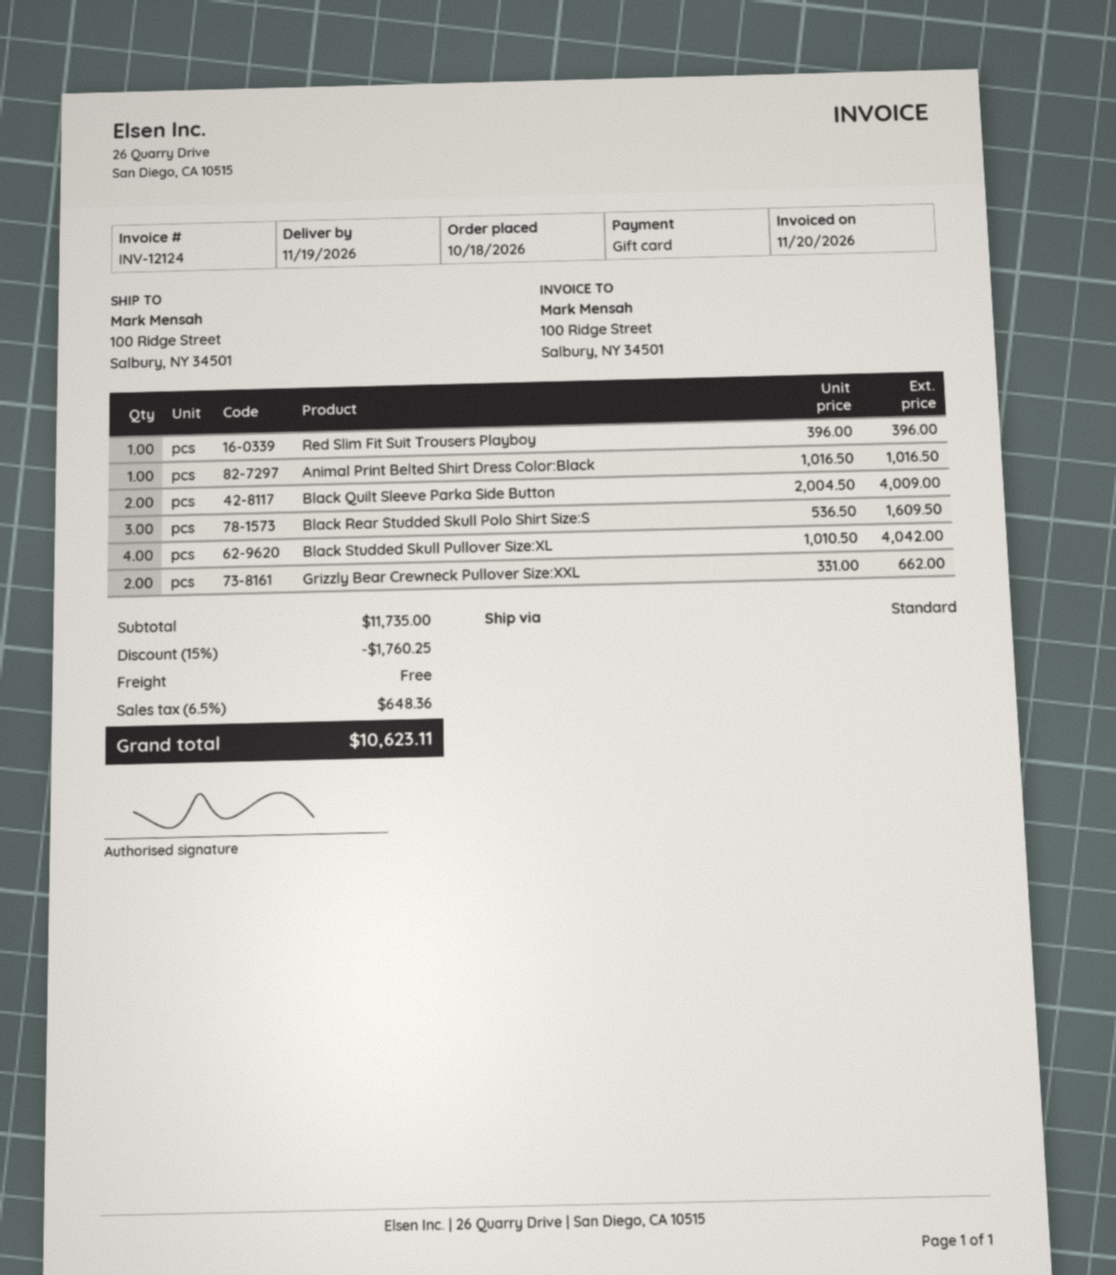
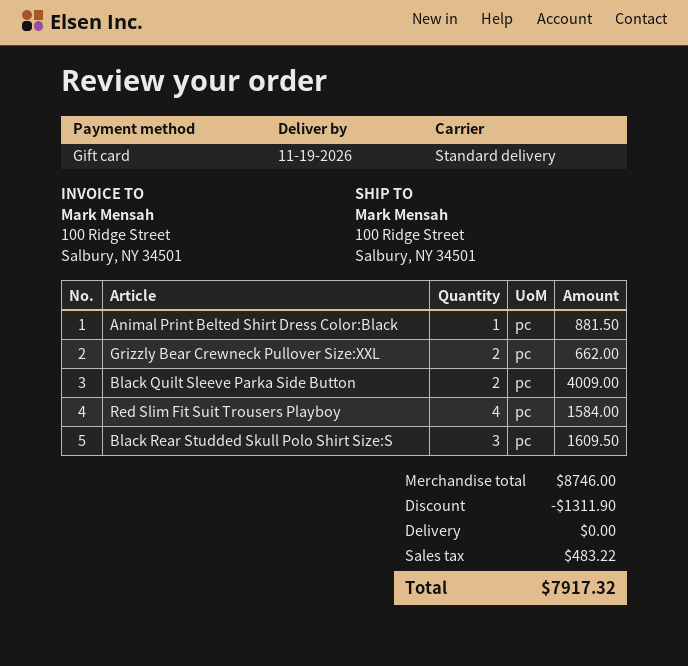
Red Slim Fit Suit Trousers Playboy: 1 for 396.00 -> 4 for 1584.00
Animal Print Belted Shirt Dress Color:Black: 1 for 1016.50 -> 1 for 881.50
Black Studded Skull Pullover Size:XL: 4 for 4042.00 -> none
subtotal: 11735.00 -> 8746.00
discount: 1760.25 -> 1311.90
tax: 648.36 -> 483.22
total: 10623.11 -> 7917.32

